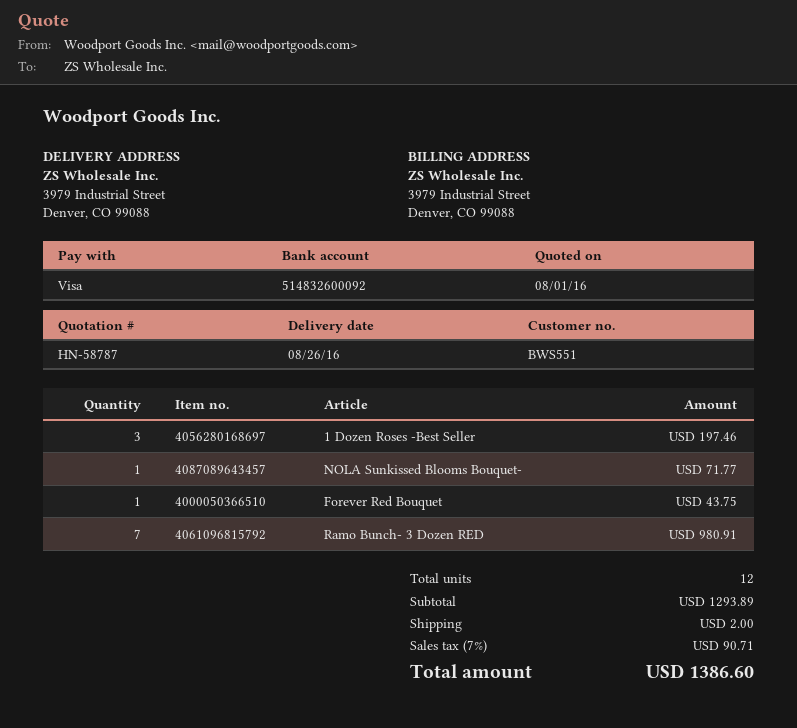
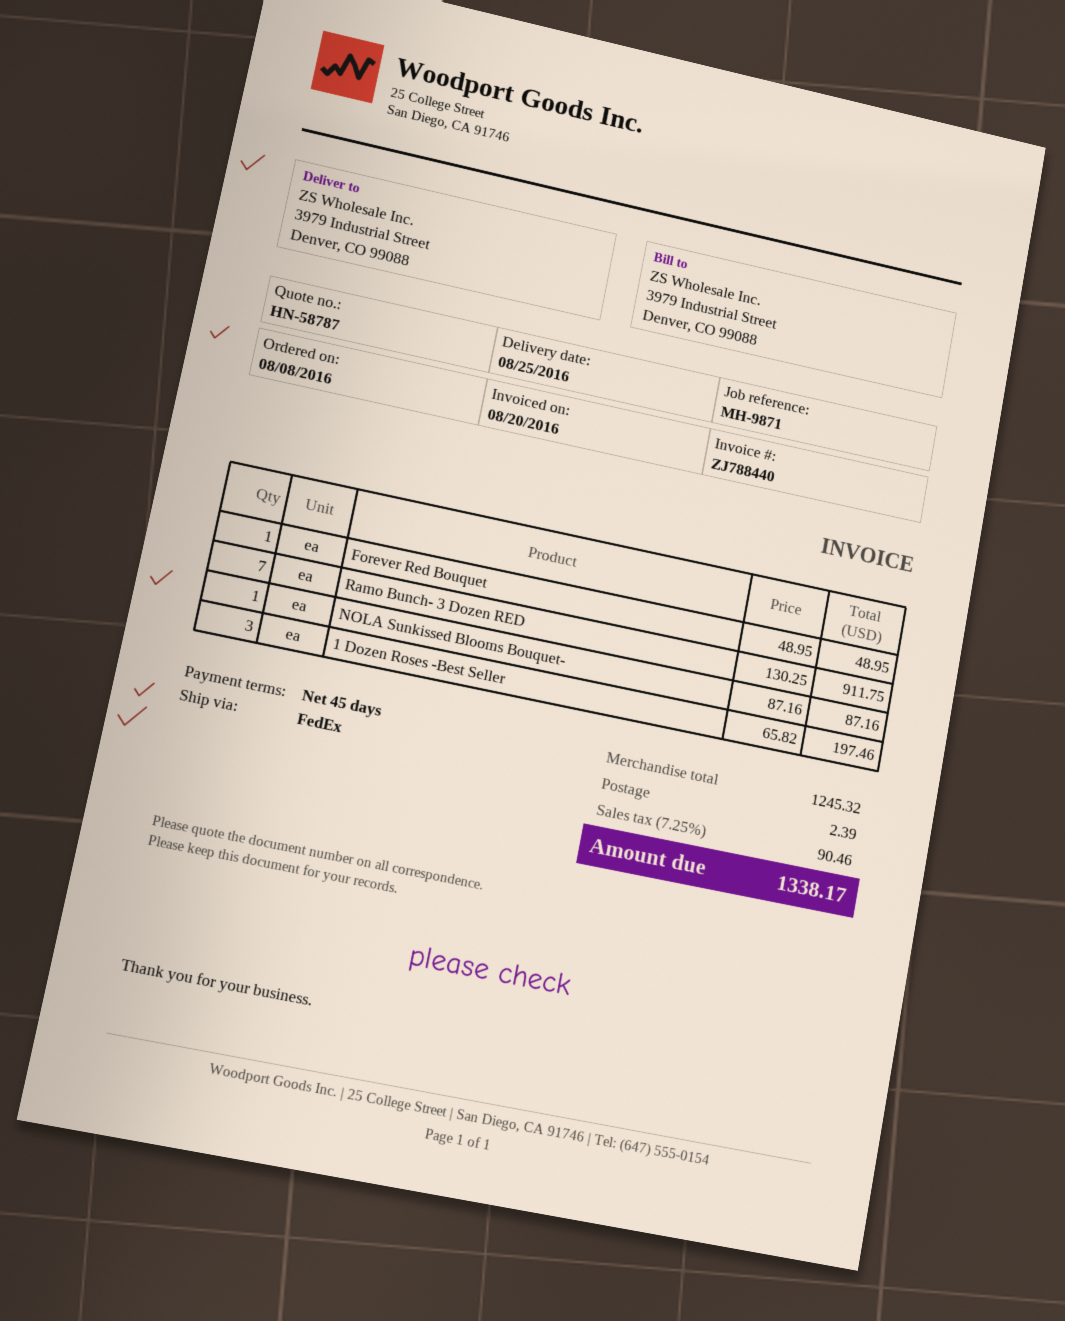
delivery date: 2016-08-26 -> 2016-08-25
NOLA Sunkissed Blooms Bouquet-: 1 for 71.77 -> 1 for 87.16
Forever Red Bouquet: 1 for 43.75 -> 1 for 48.95
Ramo Bunch- 3 Dozen RED: 7 for 980.91 -> 7 for 911.75
subtotal: 1293.89 -> 1245.32
shipping: 2.00 -> 2.39
tax: 7% = 90.71 -> 7.25% = 90.46
total: 1386.60 -> 1338.17

